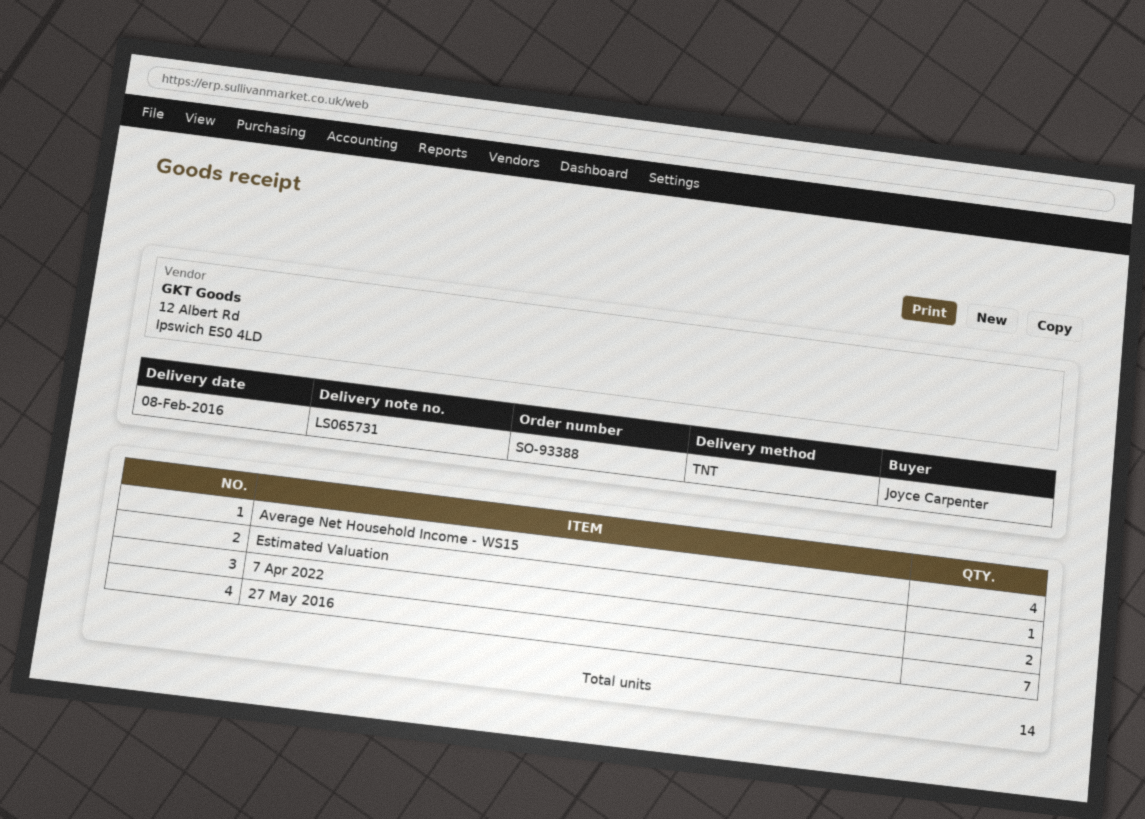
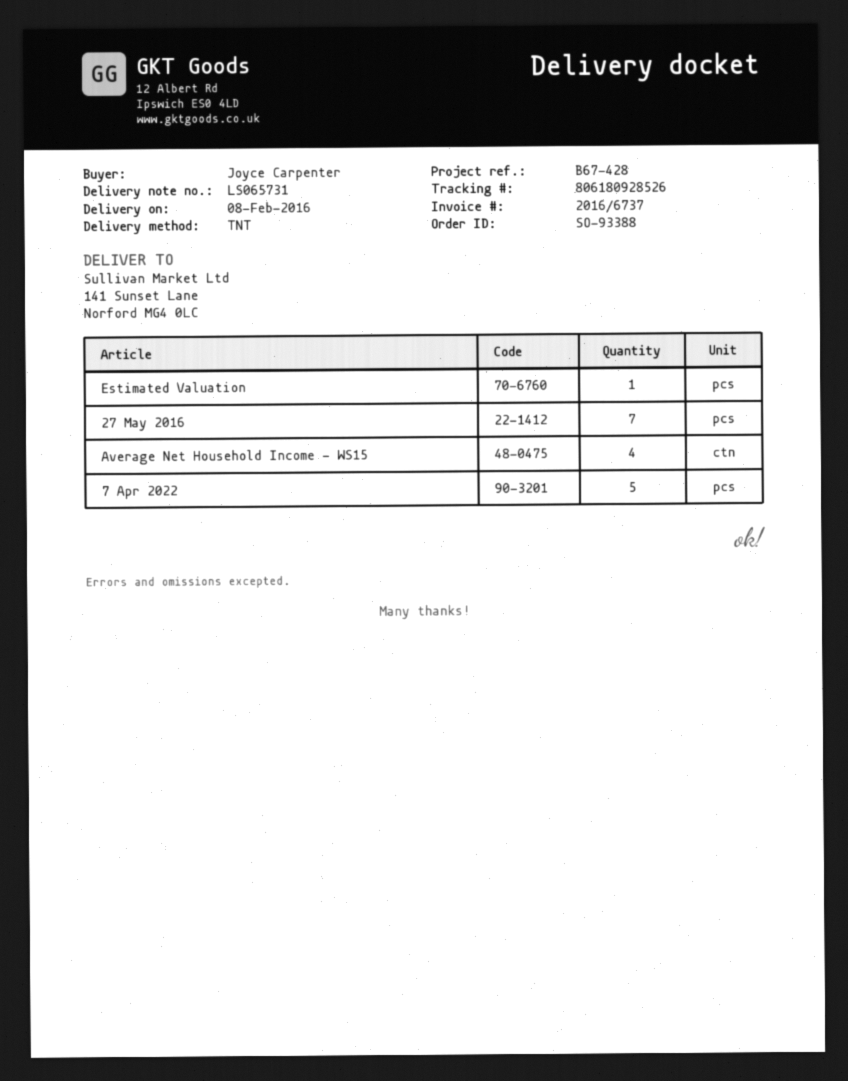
7 Apr 2022: 2 -> 5

